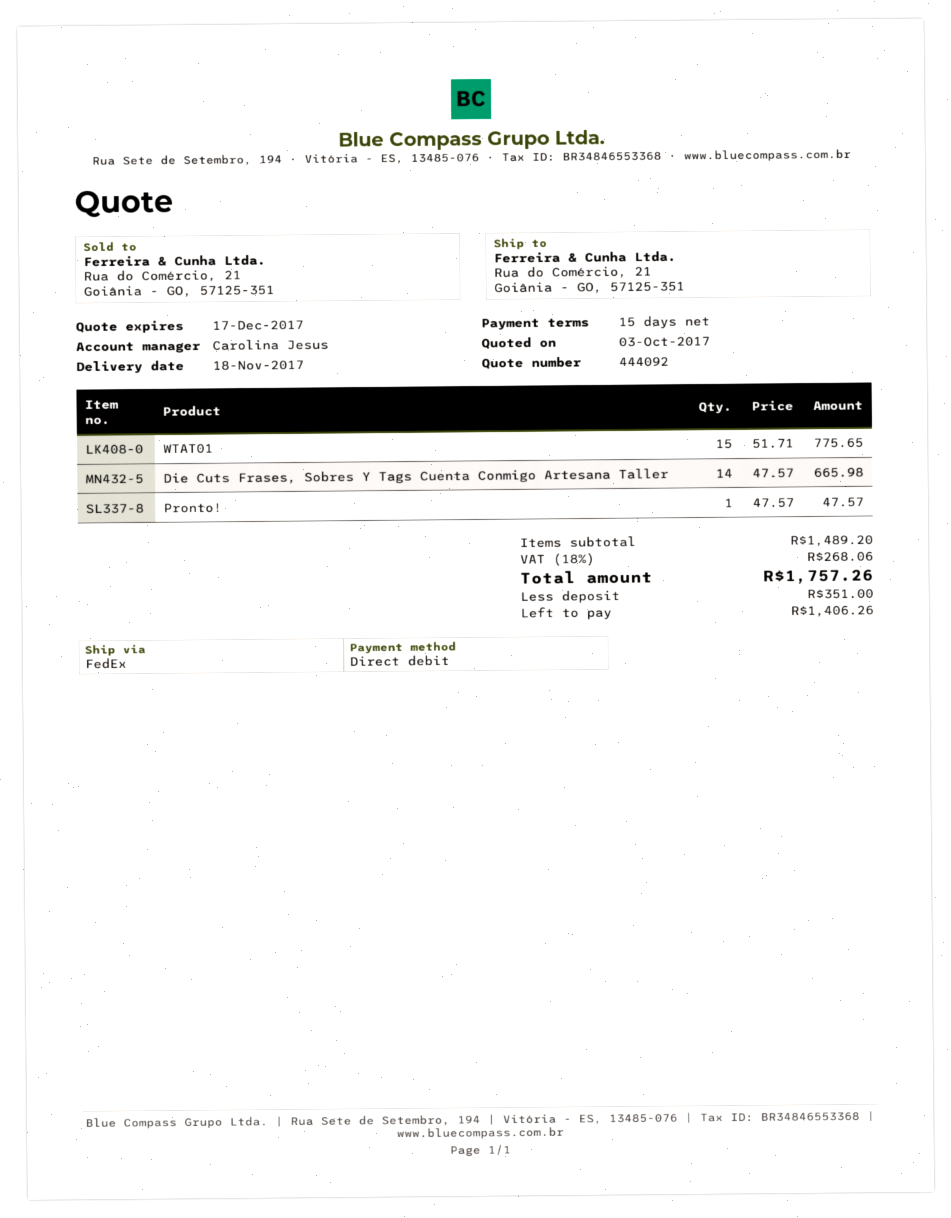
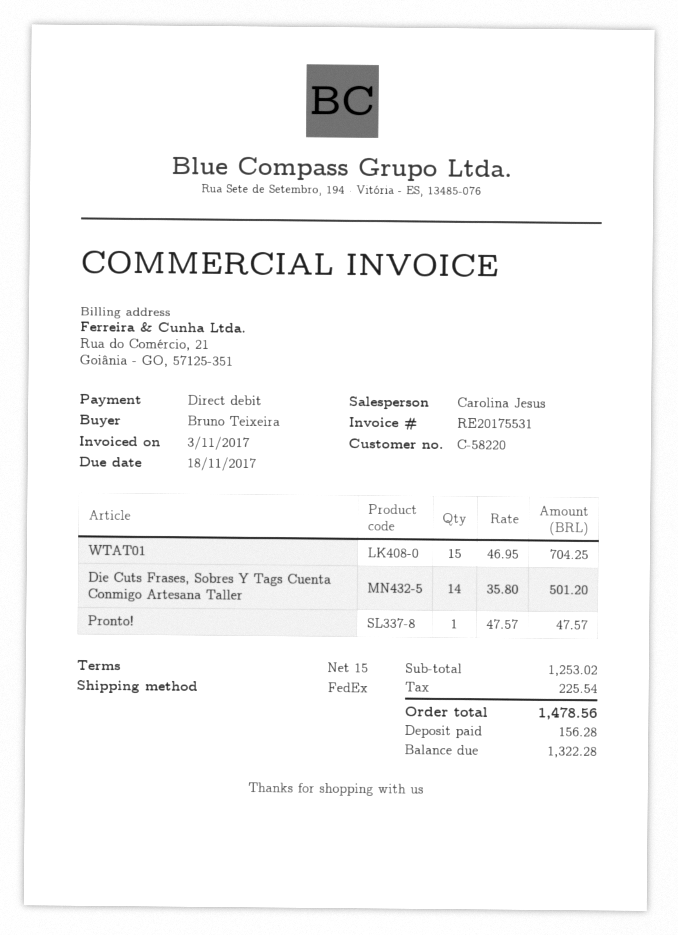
WTAT01: 15 x 51.71 = 775.65 -> 15 x 46.95 = 704.25
Die Cuts Frases, Sobres Y Tags Cuenta Conmigo Artesana Taller: 14 x 47.57 = 665.98 -> 14 x 35.80 = 501.20
subtotal: 1489.20 -> 1253.02
tax: 268.06 -> 225.54
total: 1757.26 -> 1478.56
deposit: 351.00 -> 156.28
balance: 1406.26 -> 1322.28

